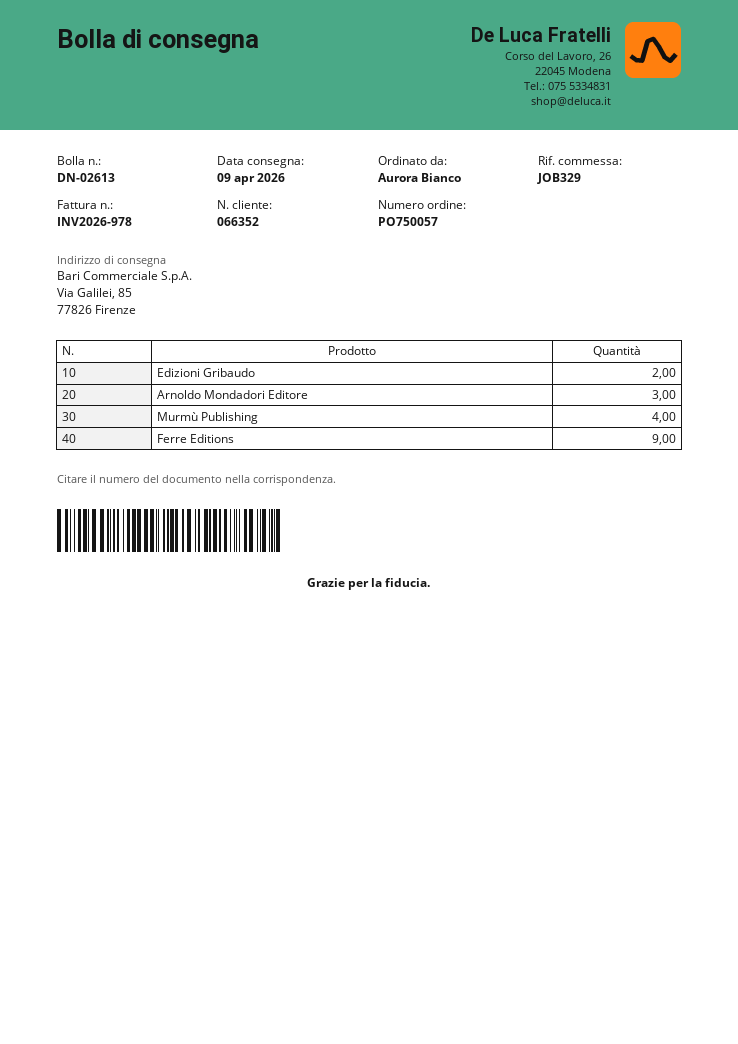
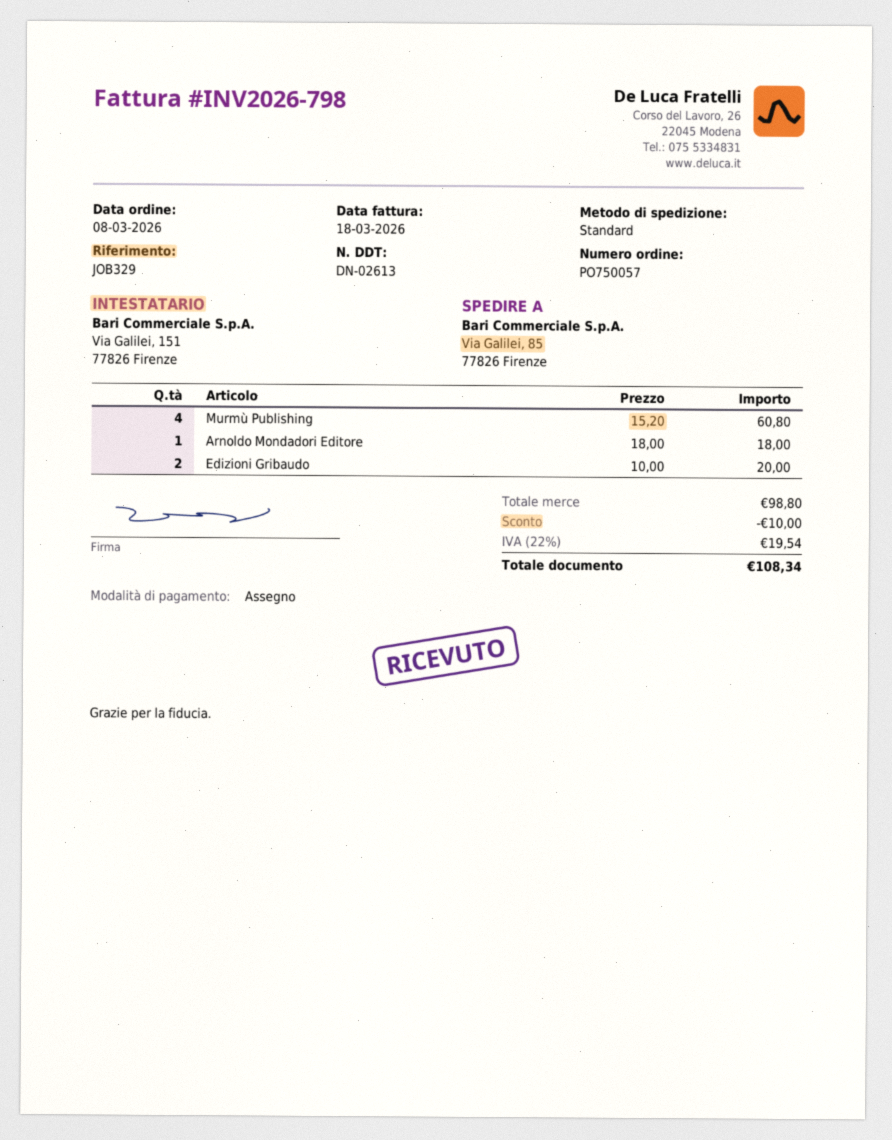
invoice number: INV2026-978 -> INV2026-798
Arnoldo Mondadori Editore: 3 -> 1
Ferre Editions: 9 -> none

